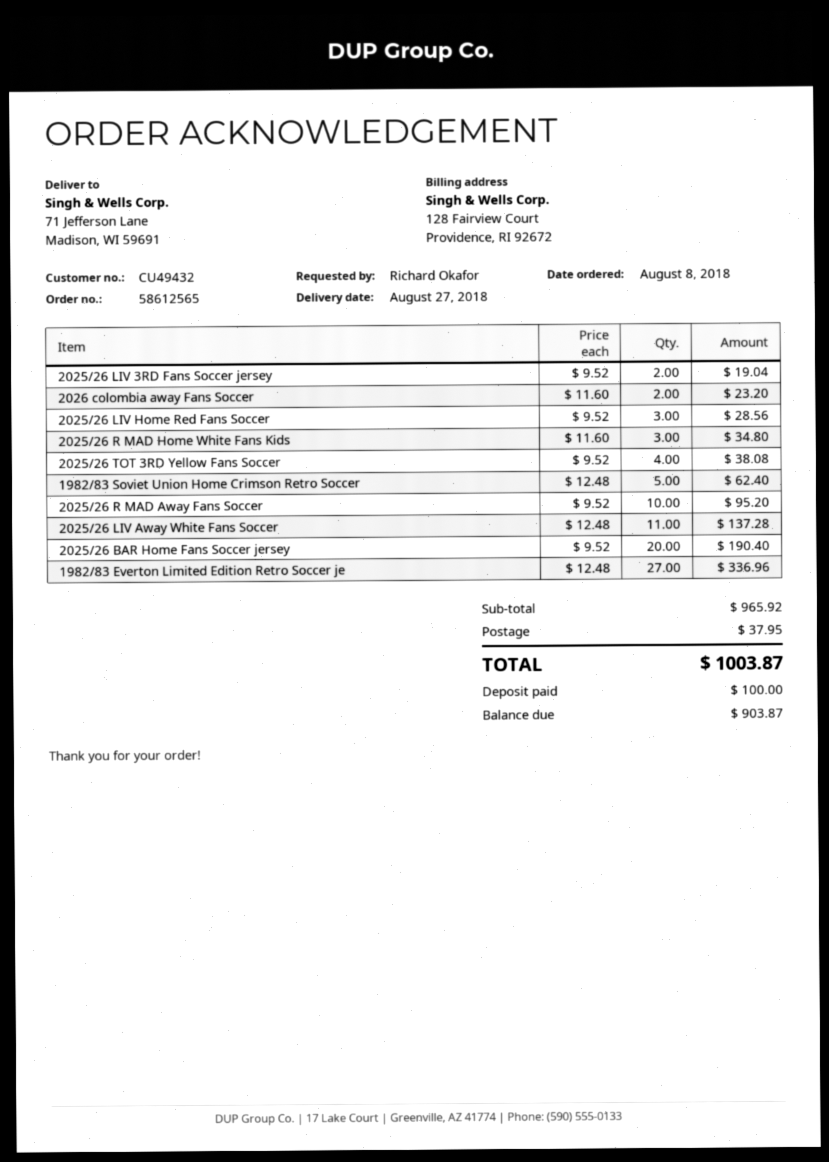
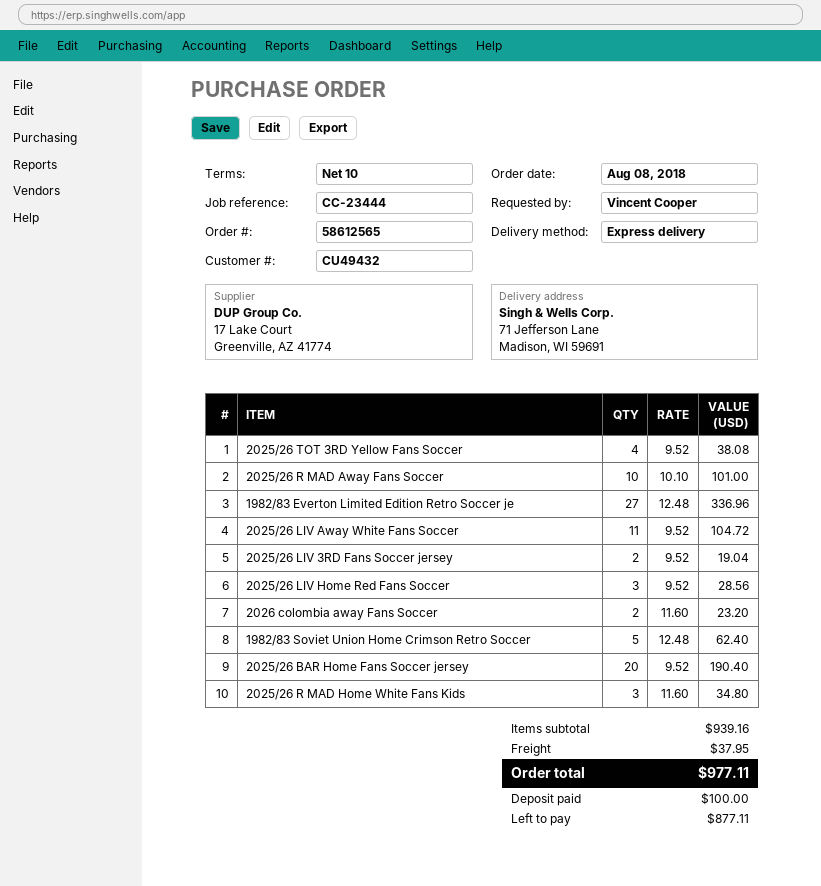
ordered by: Richard Okafor -> Vincent Cooper
2025/26 R MAD Away Fans Soccer: 10 x 9.52 = 95.20 -> 10 x 10.10 = 101.00
2025/26 LIV Away White Fans Soccer: 11 x 12.48 = 137.28 -> 11 x 9.52 = 104.72
subtotal: 965.92 -> 939.16
total: 1003.87 -> 977.11
balance: 903.87 -> 877.11

